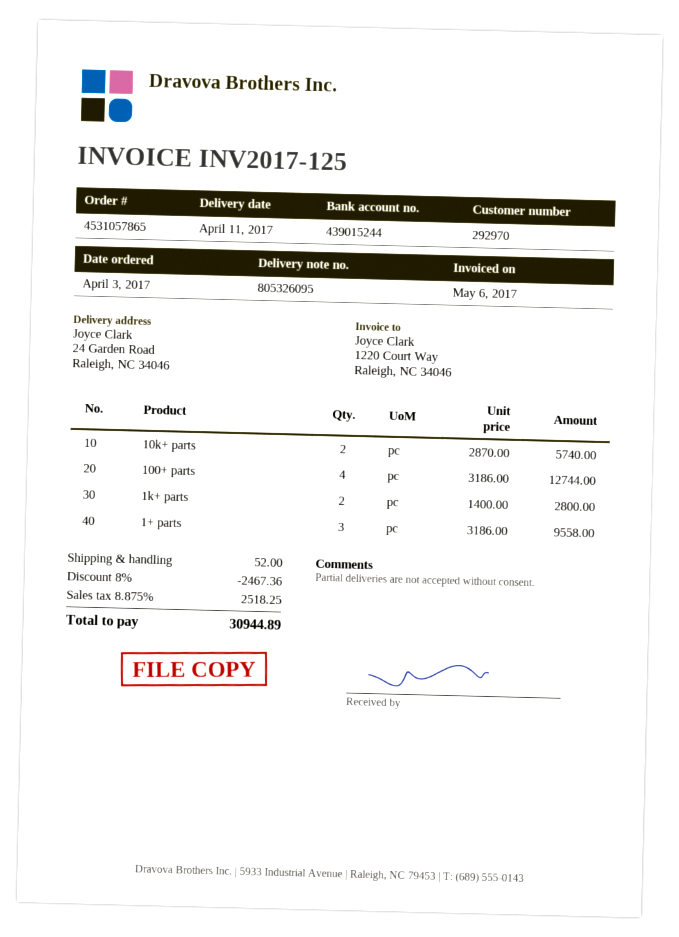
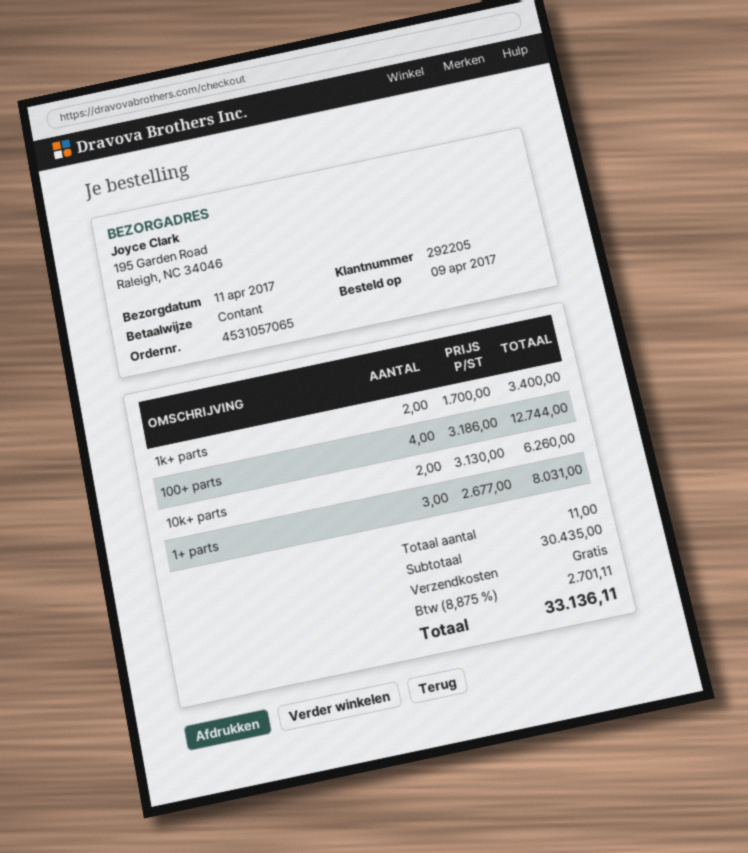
order number: 4531057865 -> 4531057065
order date: 2017-04-03 -> 2017-04-09
customer number: 292970 -> 292205
ship to: 24 Garden Road, Raleigh, NC 34046 -> 195 Garden Road, Raleigh, NC 34046
10k+ parts: 2 x 2870.00 = 5740.00 -> 2 x 3130.00 = 6260.00
1k+ parts: 2 x 1400.00 = 2800.00 -> 2 x 1700.00 = 3400.00
1+ parts: 3 x 3186.00 = 9558.00 -> 3 x 2677.00 = 8031.00
discount: 8% = 2467.36 -> none
shipping: 52.00 -> 0.00
tax: 8.875% = 2518.25 -> 8.875% = 2701.11
total: 30944.89 -> 33136.11

